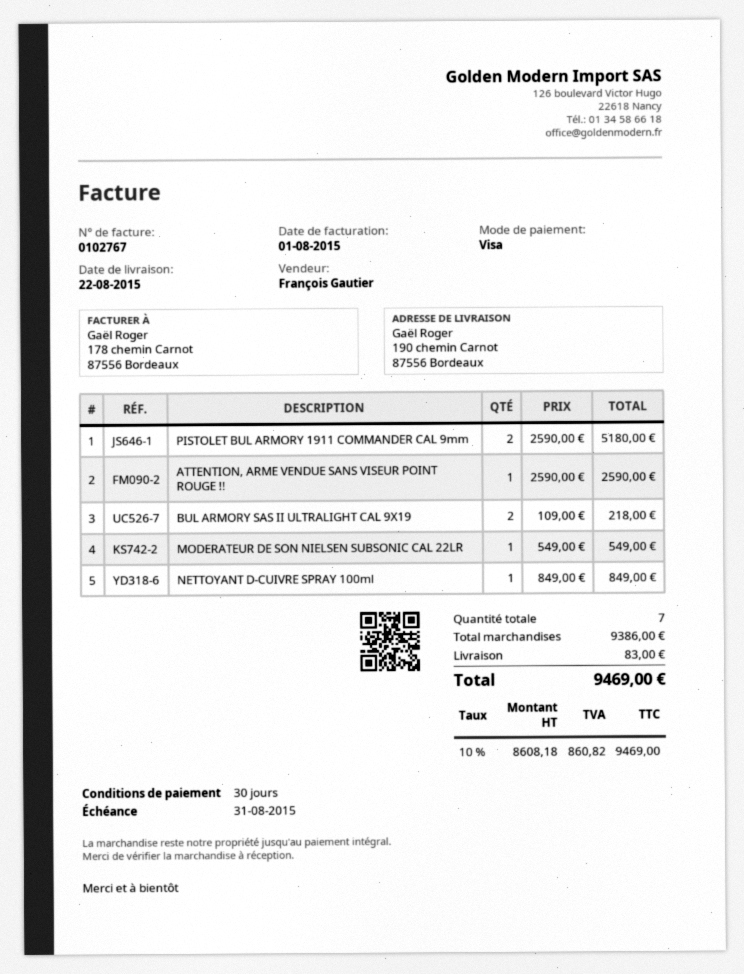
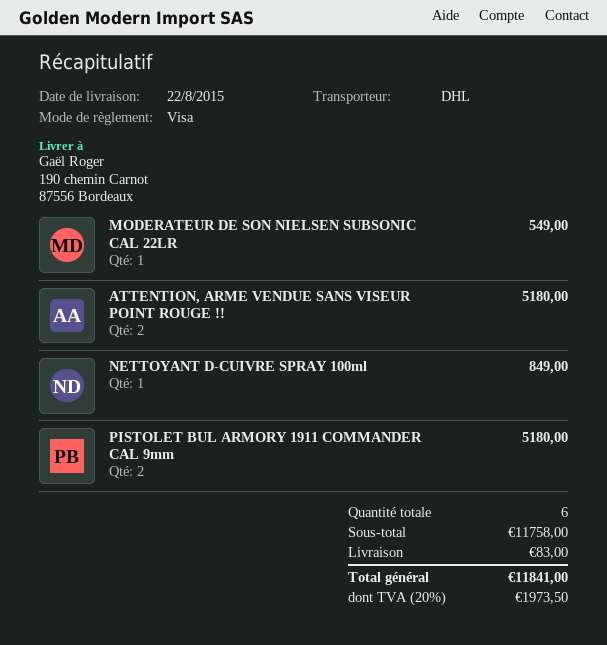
ATTENTION, ARME VENDUE SANS VISEUR POINT ROUGE !!: 1 for 2590.00 -> 2 for 5180.00
BUL ARMORY SAS II ULTRALIGHT CAL 9X19: 2 for 218.00 -> none
total quantity: 7 -> 6
subtotal: 9386.00 -> 11758.00
tax: 10% = 860.82 -> 20% = 1973.50
total: 9469.00 -> 11841.00

